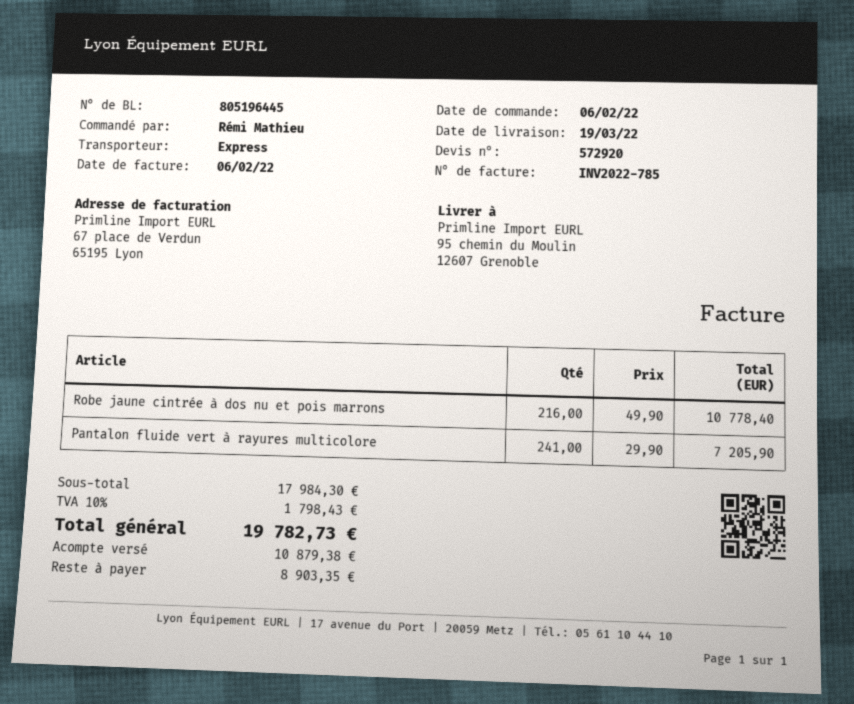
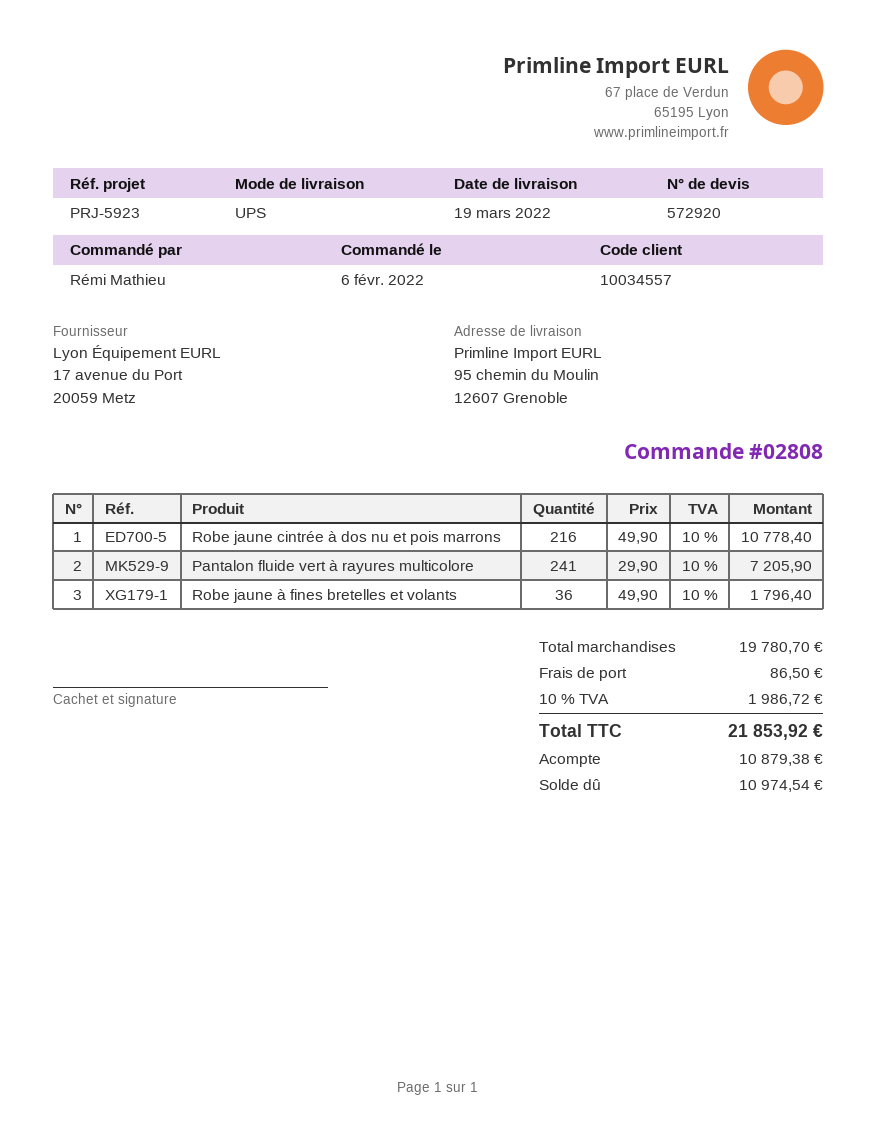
shipping method: express -> UPS
Robe jaune à fines bretelles et volants: none -> 36 x 49.90 = 1796.40
subtotal: 17984.30 -> 19780.70
shipping: none -> 86.50
tax: 10% = 1798.43 -> 10% = 1986.72
total: 19782.73 -> 21853.92
balance: 8903.35 -> 10974.54

